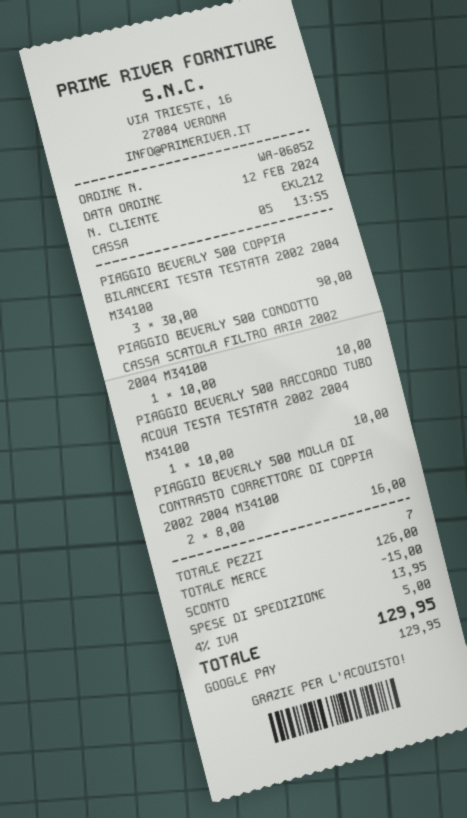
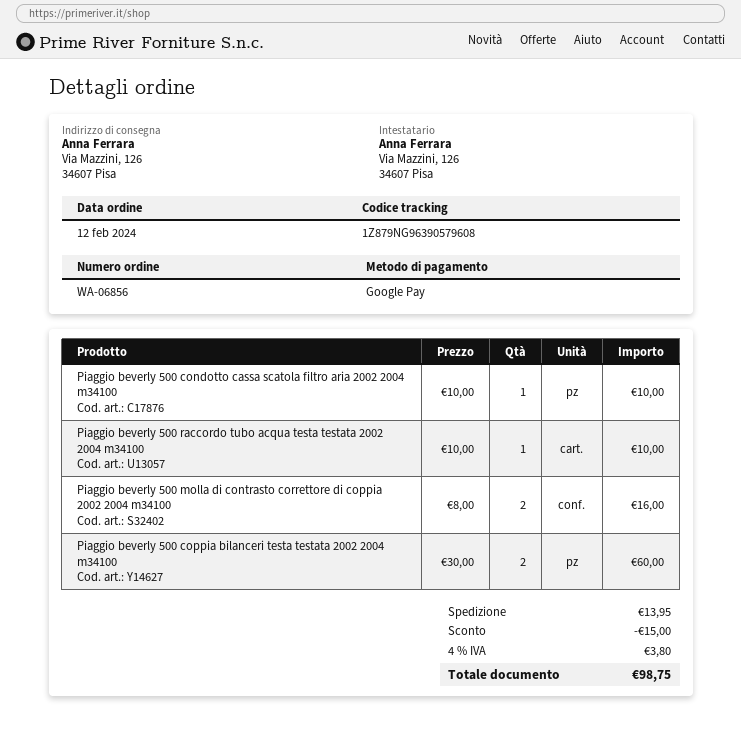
order number: WA-06852 -> WA-06856
PIAGGIO BEVERLY 500 COPPIA BILANCERI TESTA TESTATA 2002 2004 M34100: 3 x 30.00 = 90.00 -> 2 x 30.00 = 60.00
tax: 4% = 5.00 -> 4% = 3.80
total: 129.95 -> 98.75

